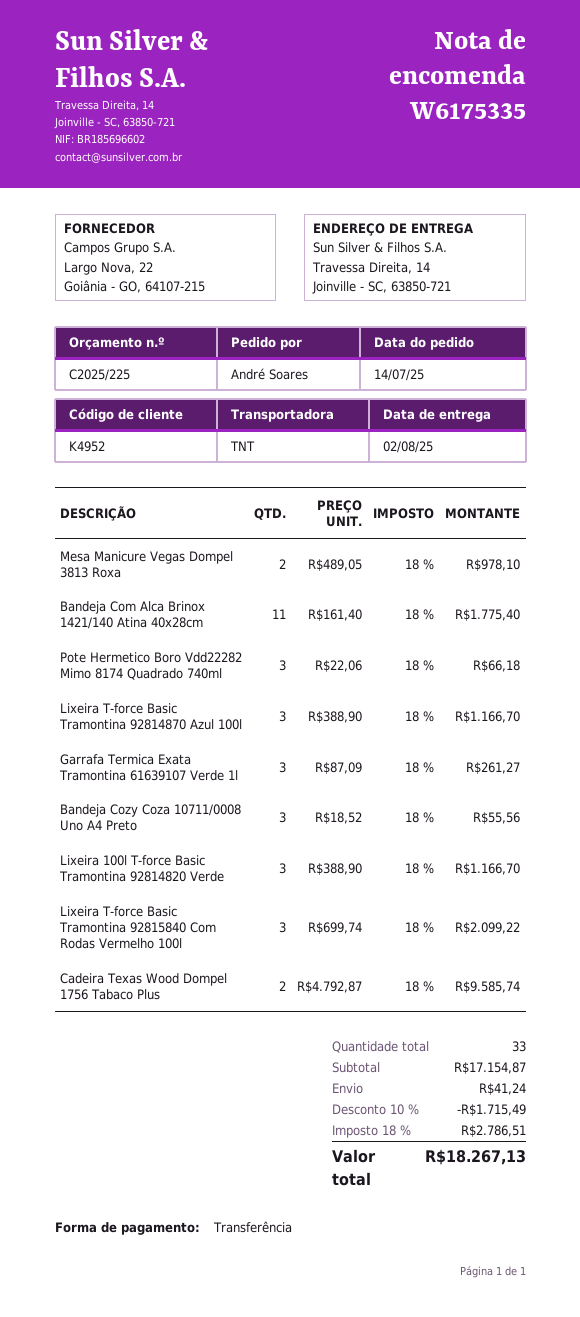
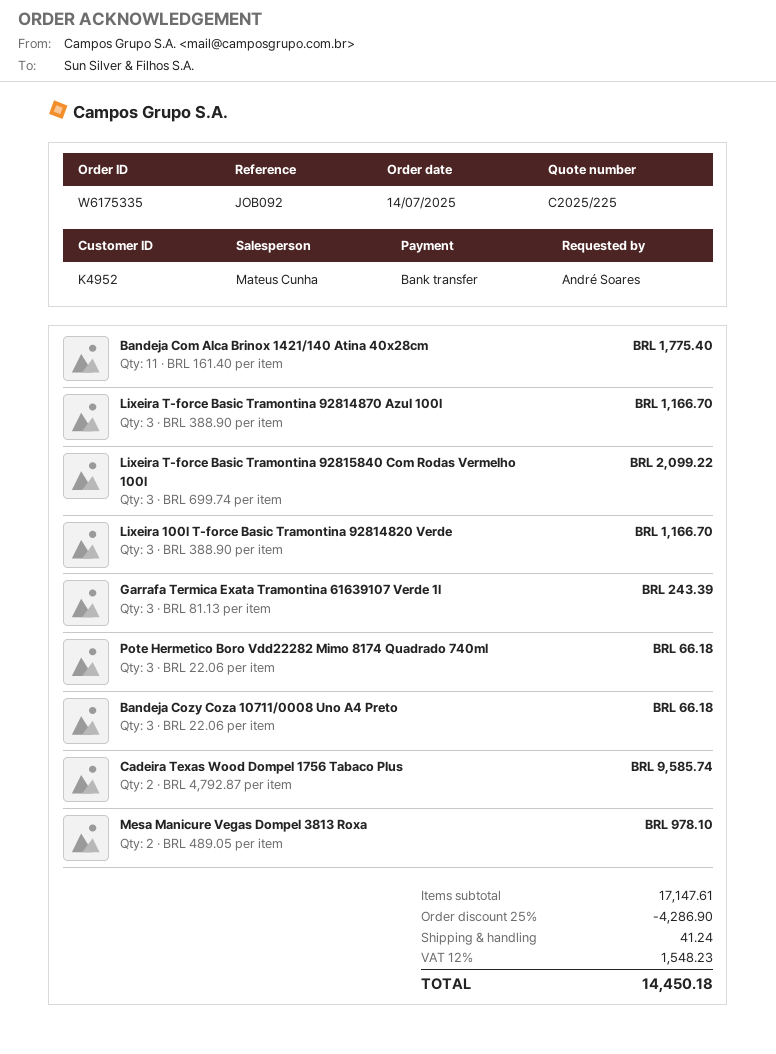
Garrafa Termica Exata Tramontina 61639107 Verde 1l: 3 x 87.09 = 261.27 -> 3 x 81.13 = 243.39
Bandeja Cozy Coza 10711/0008 Uno A4 Preto: 3 x 18.52 = 55.56 -> 3 x 22.06 = 66.18
subtotal: 17154.87 -> 17147.61
discount: 10% = 1715.49 -> 25% = 4286.90
tax: 18% = 2786.51 -> 12% = 1548.23
total: 18267.13 -> 14450.18

